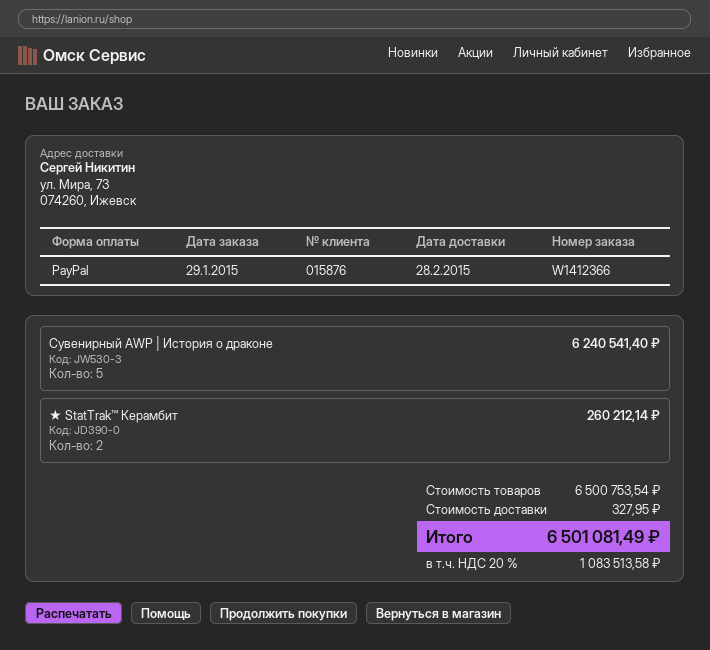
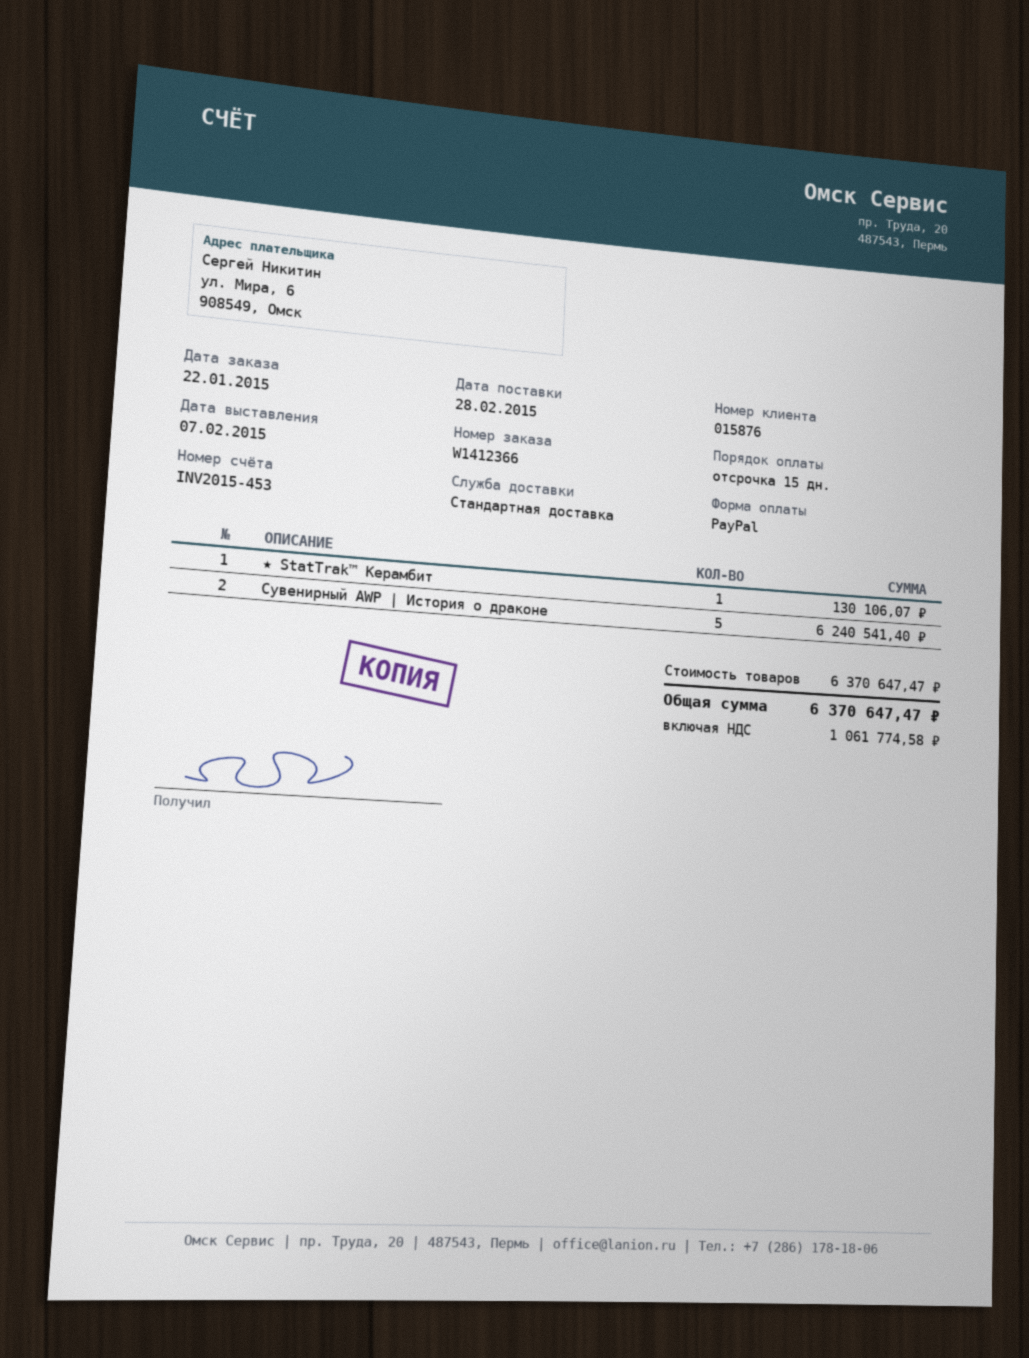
order date: 2015-01-29 -> 2015-01-22
★ StatTrak™ Керамбит: 2 for 260212.14 -> 1 for 130106.07
subtotal: 6500753.54 -> 6370647.47
shipping: 327.95 -> none
tax: 1083513.58 -> 1061774.58
total: 6501081.49 -> 6370647.47

